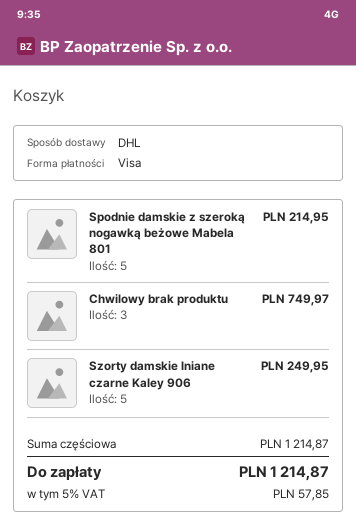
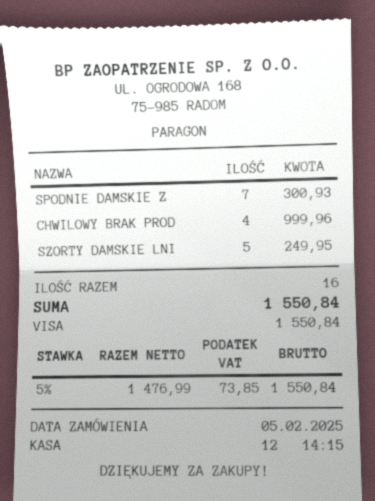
Spodnie damskie z szeroką nogawką beżowe Mabela 801: 5 for 214.95 -> 7 for 300.93
Chwilowy brak produktu: 3 for 749.97 -> 4 for 999.96
tax: 5% = 57.85 -> 5% = 73.85
total: 1214.87 -> 1550.84

